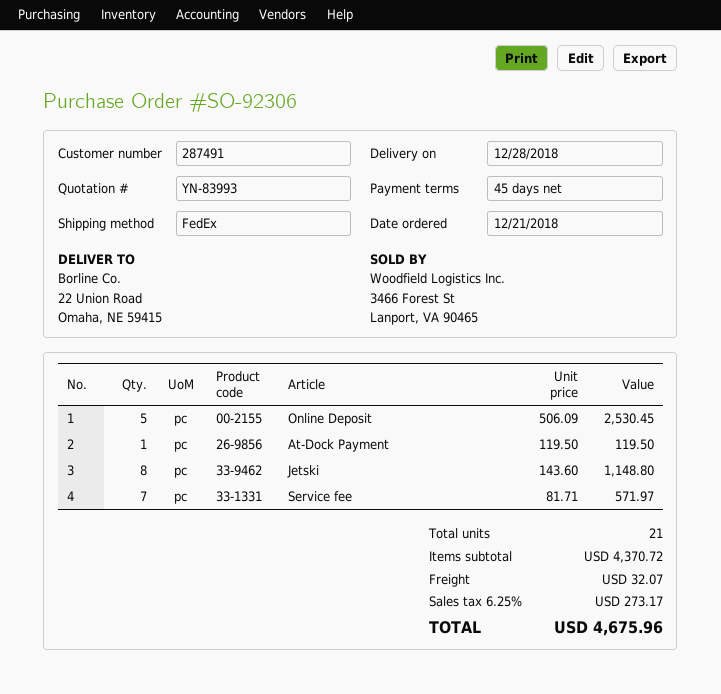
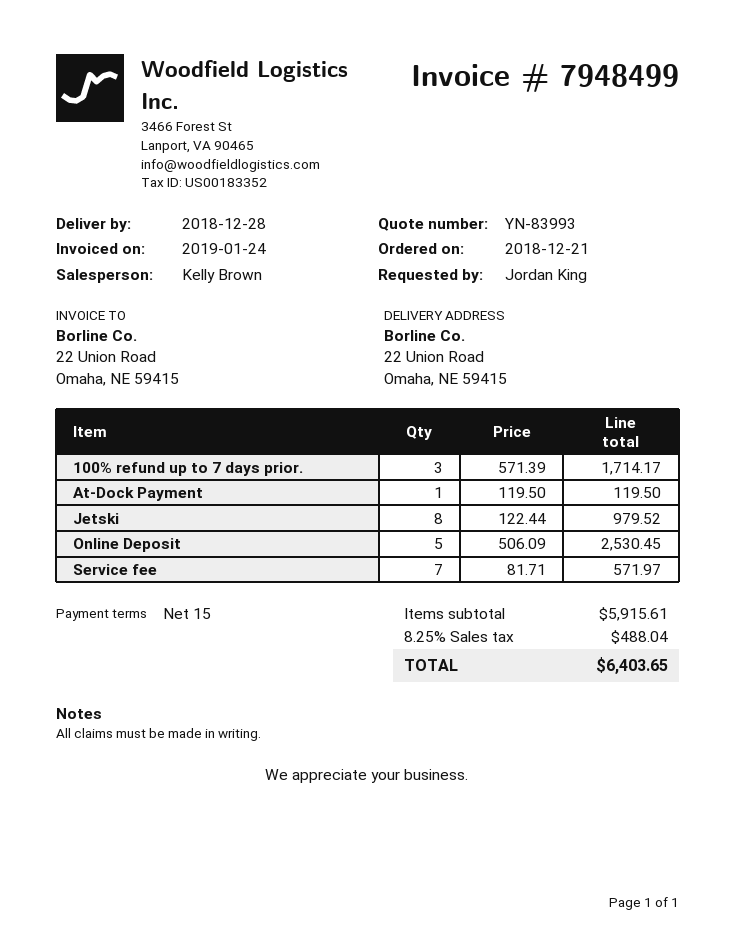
payment terms: 45 days -> 15 days
Jetski: 8 x 143.60 = 1148.80 -> 8 x 122.44 = 979.52
100% refund up to 7 days prior.: none -> 3 x 571.39 = 1714.17
subtotal: 4370.72 -> 5915.61
shipping: 32.07 -> none
tax: 6.25% = 273.17 -> 8.25% = 488.04
total: 4675.96 -> 6403.65

